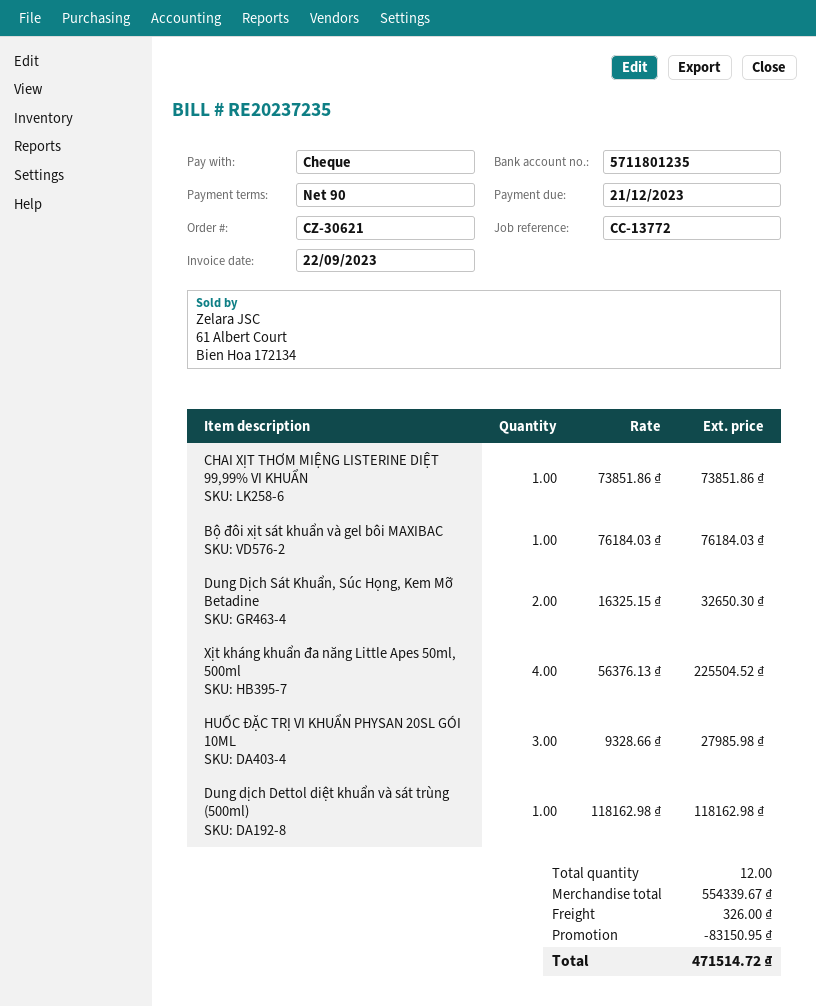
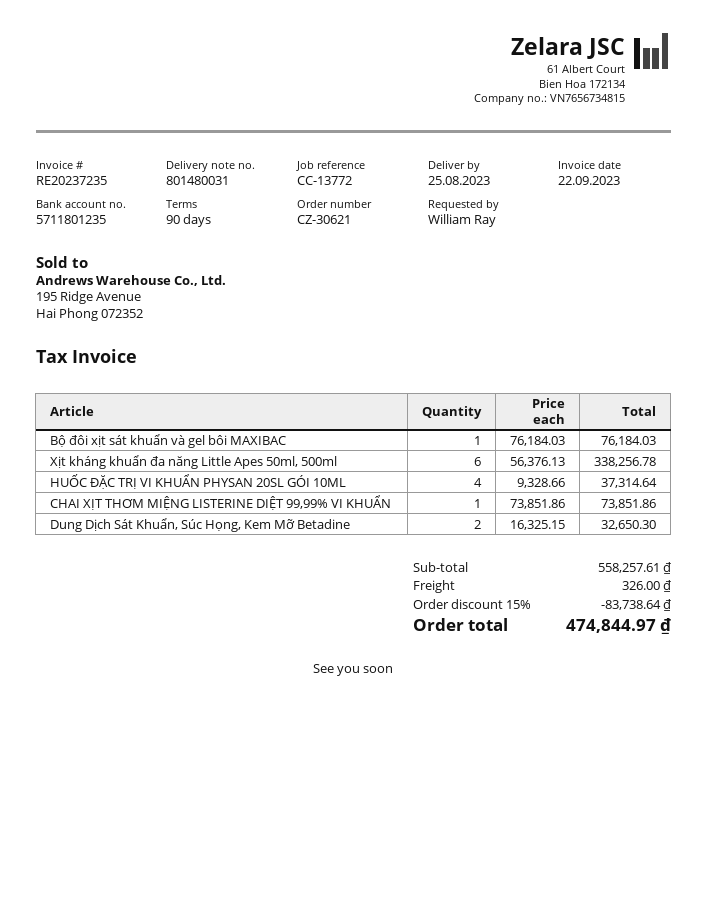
Xịt kháng khuẩn đa năng Little Apes 50ml, 500ml: 4 x 56376.13 = 225504.52 -> 6 x 56376.13 = 338256.78
HUỐC ĐẶC TRỊ VI KHUẨN PHYSAN 20SL GÓI 10ML: 3 x 9328.66 = 27985.98 -> 4 x 9328.66 = 37314.64
Dung dịch Dettol diệt khuẩn và sát trùng (500ml): 1 x 118162.98 = 118162.98 -> none
subtotal: 554339.67 -> 558257.61
discount: 83150.95 -> 83738.64
total: 471514.72 -> 474844.97

